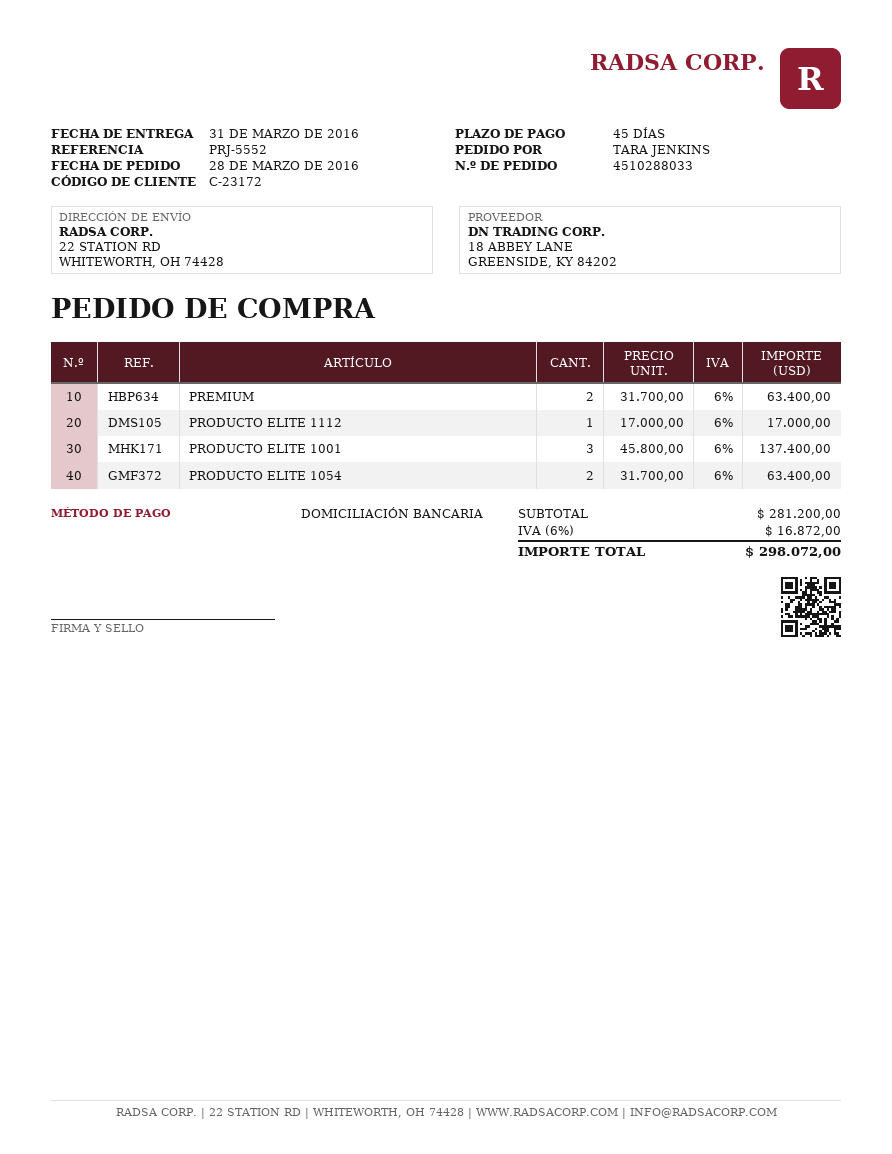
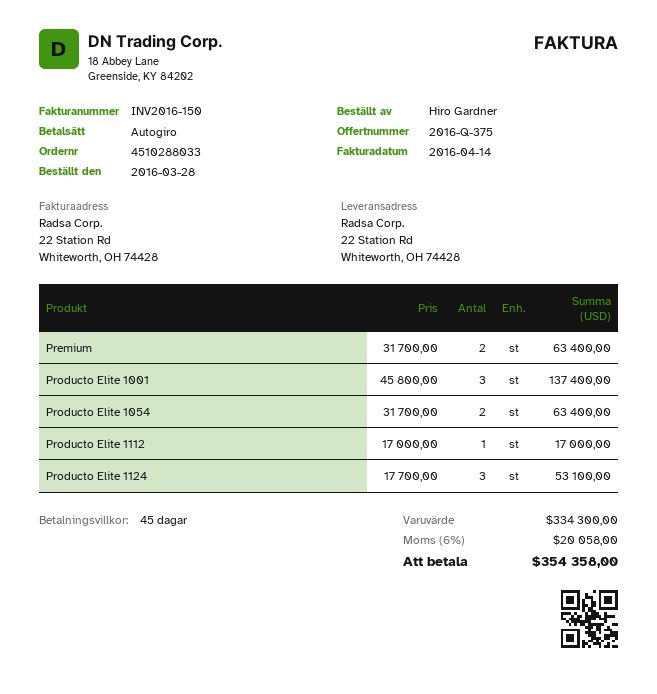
ordered by: TARA JENKINS -> Hiro Gardner
Producto Elite 1124: none -> 3 x 17700.00 = 53100.00
subtotal: 281200.00 -> 334300.00
tax: 6% = 16872.00 -> 6% = 20058.00
total: 298072.00 -> 354358.00

